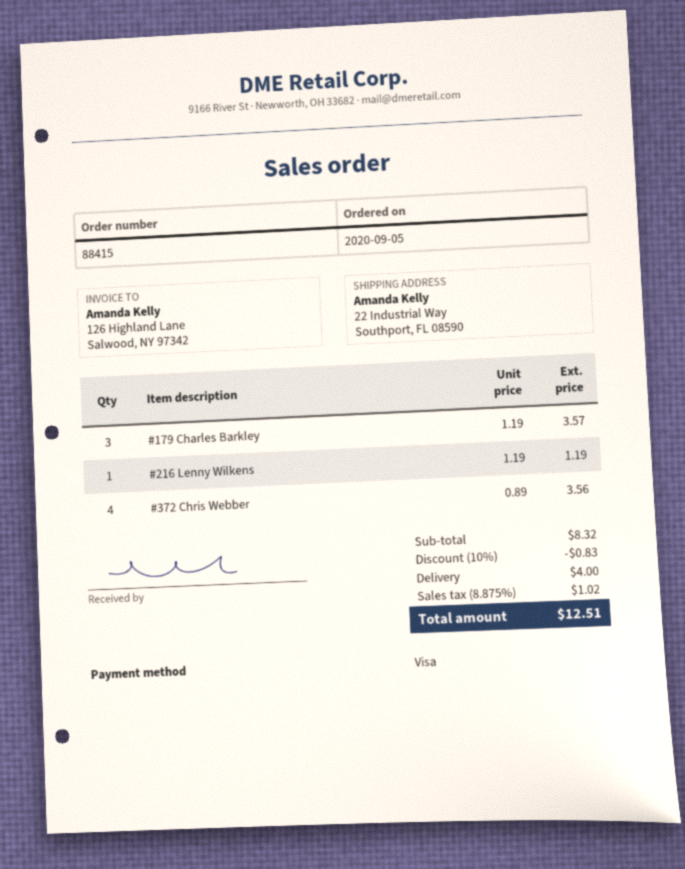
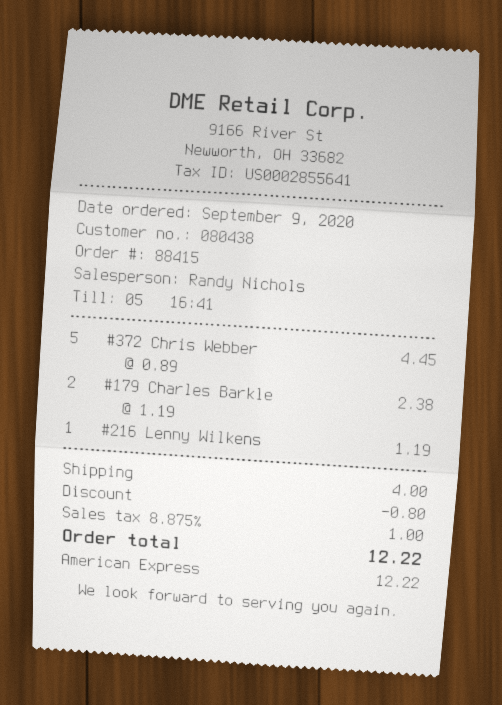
order date: 2020-09-05 -> 2020-09-09
payment method: Visa -> American Express
#179 Charles Barkley: 3 x 1.19 = 3.57 -> 2 x 1.19 = 2.38
#372 Chris Webber: 4 x 0.89 = 3.56 -> 5 x 0.89 = 4.45
discount: 0.83 -> 0.80
tax: 8.875% = 1.02 -> 8.875% = 1.00
total: 12.51 -> 12.22

